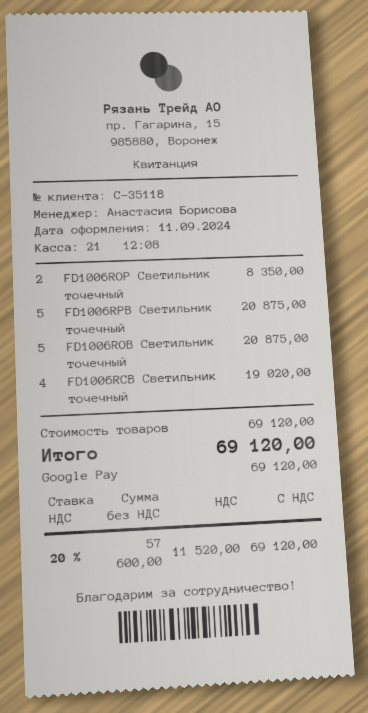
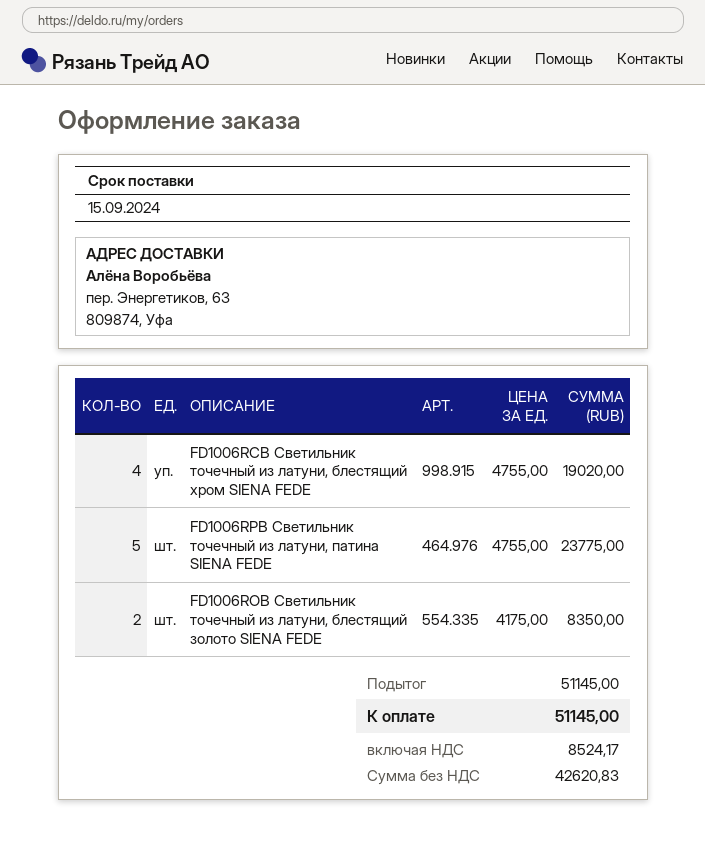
FD1006ROP Светильник точечный: 2 for 8350.00 -> none
FD1006RPB Светильник точечный: 5 for 20875.00 -> 5 for 23775.00
FD1006ROB Светильник точечный: 5 for 20875.00 -> 2 for 8350.00
subtotal: 69120.00 -> 51145.00
net: 57600.00 -> 42620.83
tax: 11520.00 -> 8524.17
total: 69120.00 -> 51145.00

